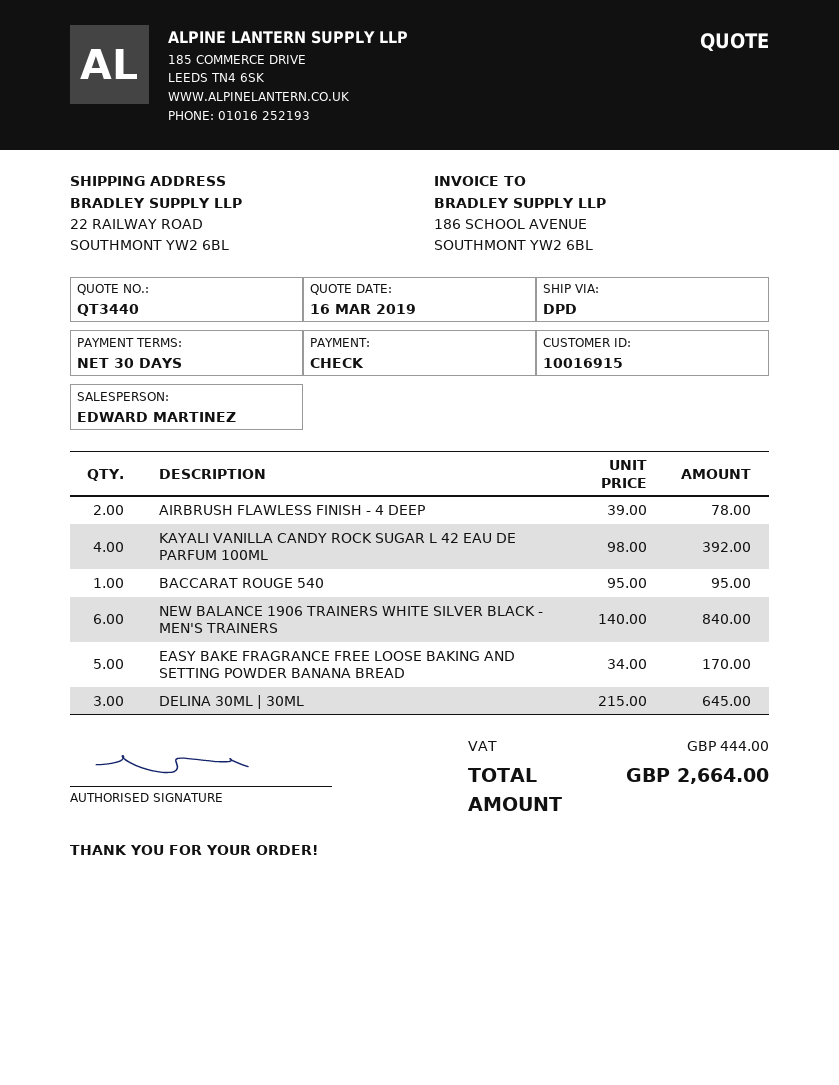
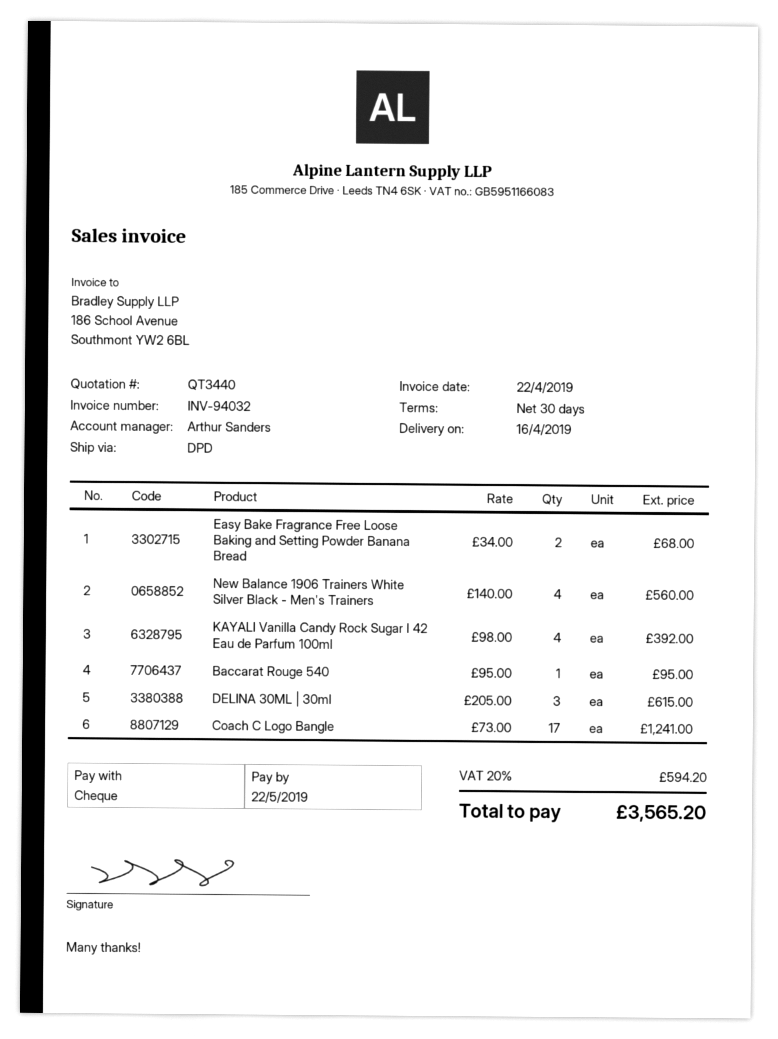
sales rep: EDWARD MARTINEZ -> Arthur Sanders
AIRBRUSH FLAWLESS FINISH - 4 DEEP: 2 x 39.00 = 78.00 -> none
NEW BALANCE 1906 TRAINERS WHITE SILVER BLACK - MEN'S TRAINERS: 6 x 140.00 = 840.00 -> 4 x 140.00 = 560.00
EASY BAKE FRAGRANCE FREE LOOSE BAKING AND SETTING POWDER BANANA BREAD: 5 x 34.00 = 170.00 -> 2 x 34.00 = 68.00
DELINA 30ML | 30ML: 3 x 215.00 = 645.00 -> 3 x 205.00 = 615.00
Coach C Logo Bangle: none -> 17 x 73.00 = 1241.00
tax: 444.00 -> 594.20
total: 2664.00 -> 3565.20

